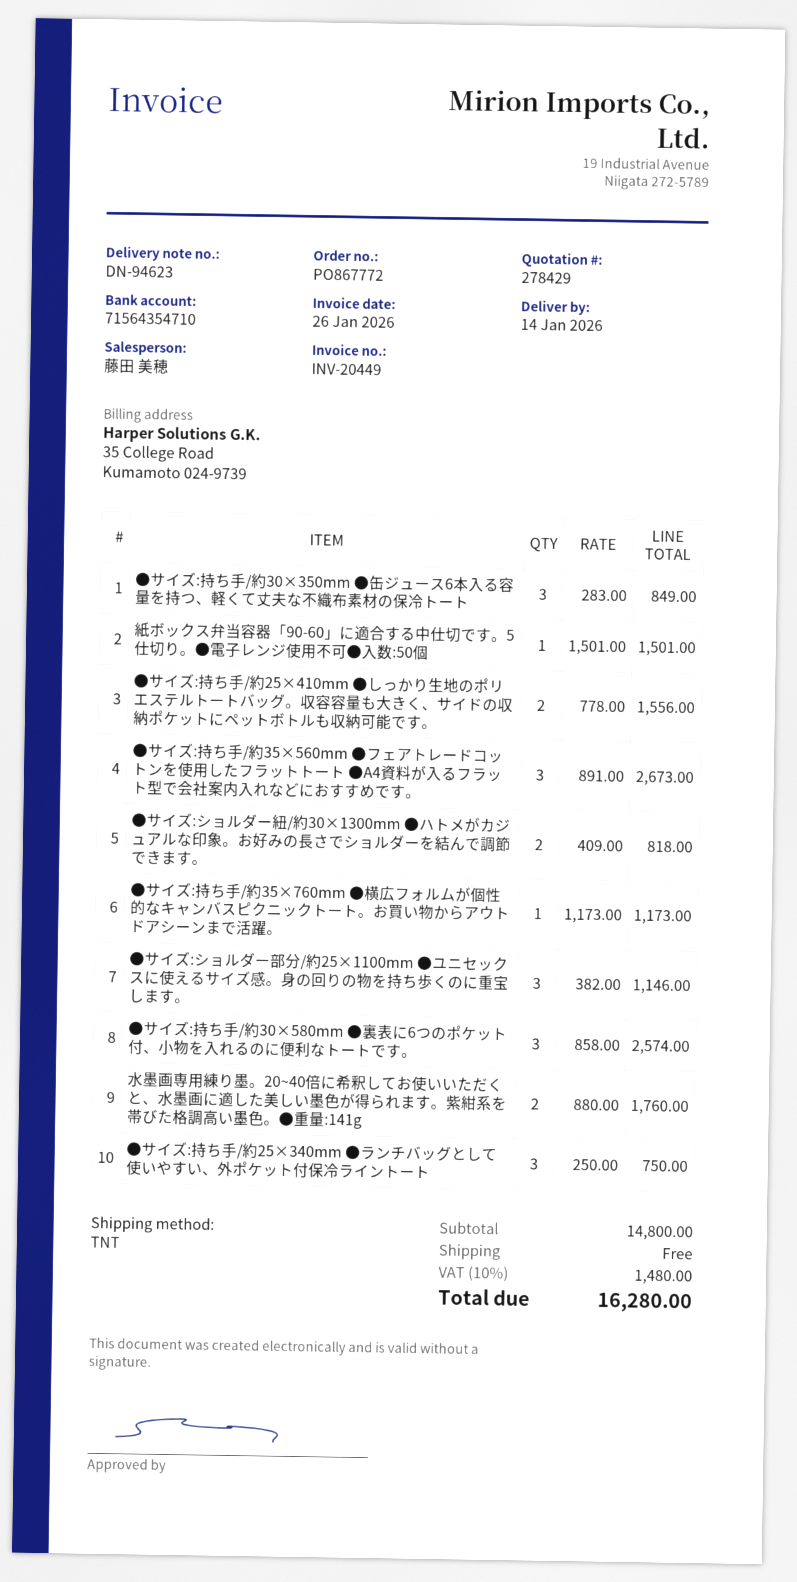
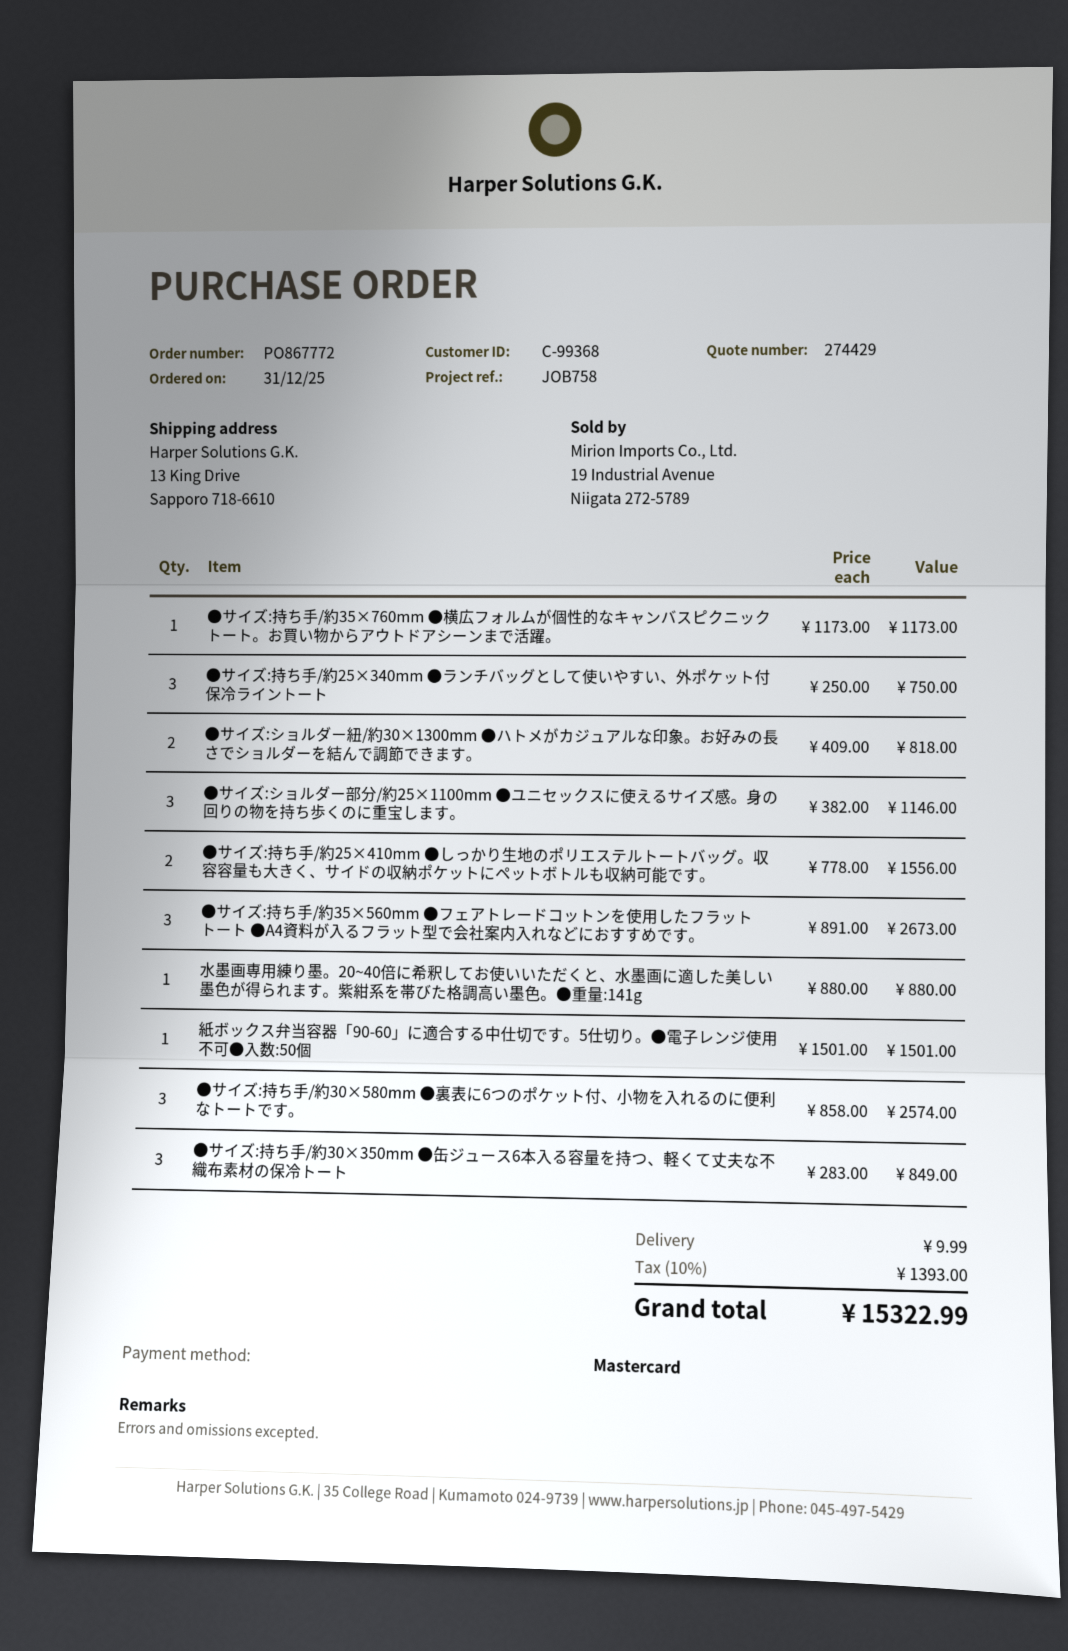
quote number: 278429 -> 274429
水墨画専用練り墨。20~40倍に希釈してお使いいただくと、水墨画に適した美しい墨色が得られます。紫紺系を帯びた格調高い墨色。●重量:141g: 2 x 880.00 = 1760.00 -> 1 x 880.00 = 880.00
shipping: 0.00 -> 9.99
tax: 10% = 1480.00 -> 10% = 1393.00
total: 16280.00 -> 15322.99

